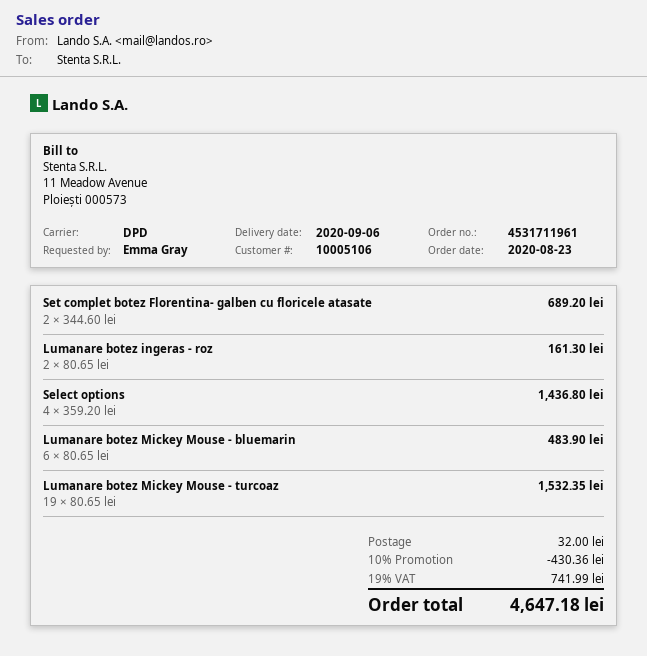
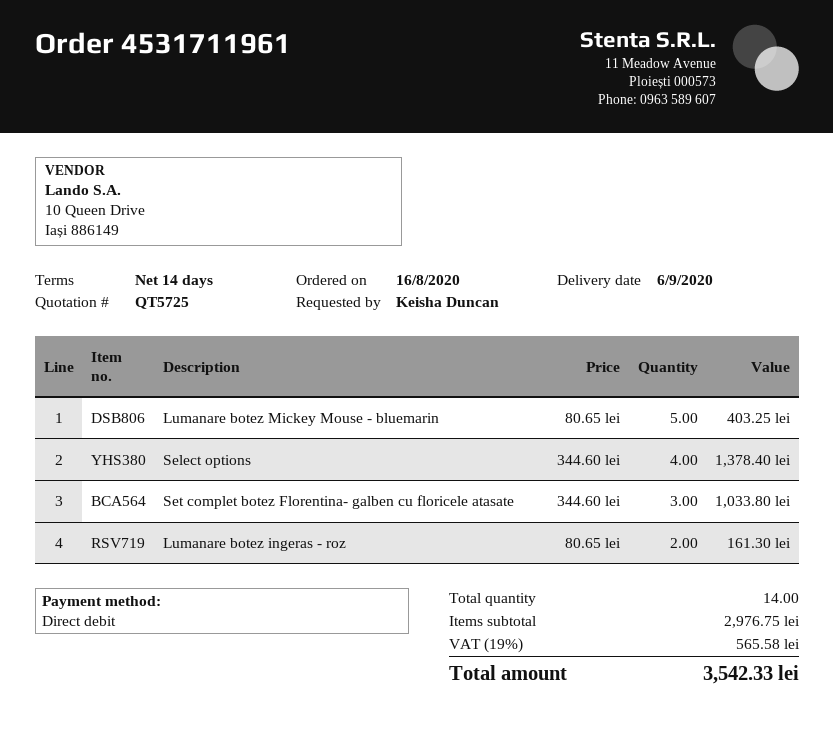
order date: 2020-08-23 -> 2020-08-16
ordered by: Emma Gray -> Keisha Duncan
Set complet botez Florentina- galben cu floricele atasate: 2 x 344.60 = 689.20 -> 3 x 344.60 = 1033.80
Select options: 4 x 359.20 = 1436.80 -> 4 x 344.60 = 1378.40
Lumanare botez Mickey Mouse - bluemarin: 6 x 80.65 = 483.90 -> 5 x 80.65 = 403.25
Lumanare botez Mickey Mouse - turcoaz: 19 x 80.65 = 1532.35 -> none
discount: 10% = 430.36 -> none
shipping: 32.00 -> none
tax: 19% = 741.99 -> 19% = 565.58
total: 4647.18 -> 3542.33

